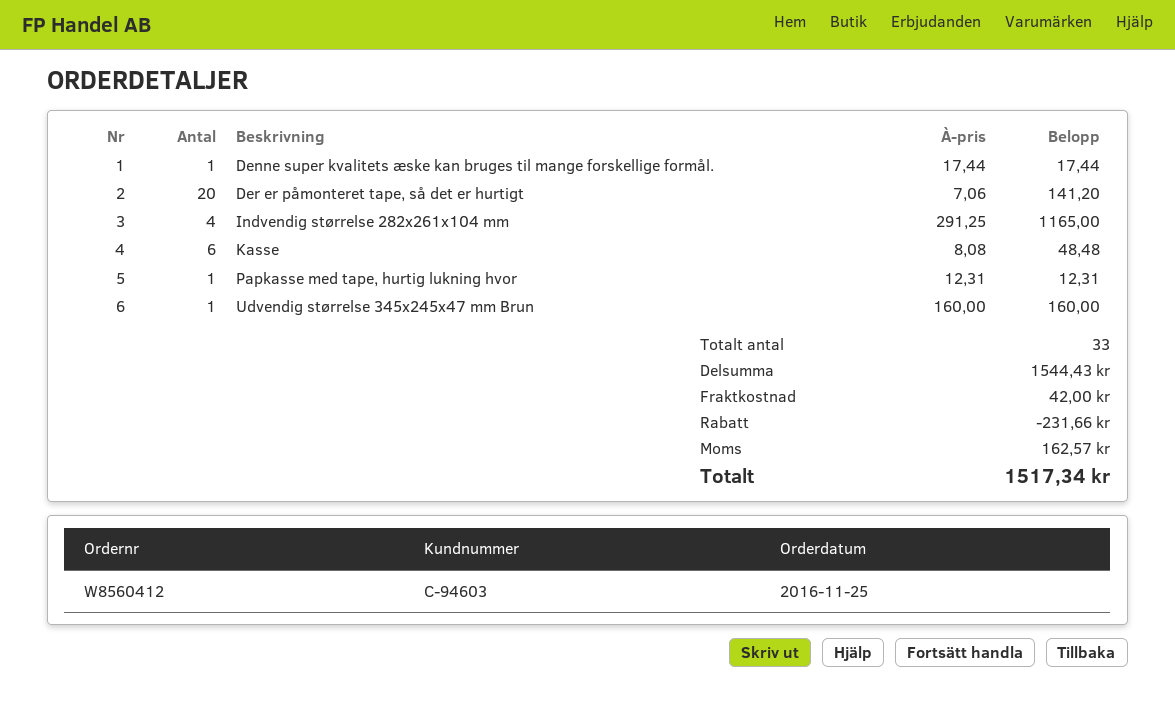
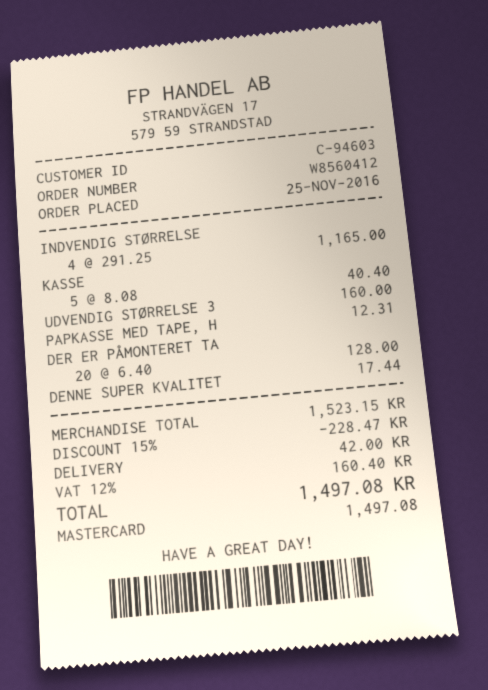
Der er påmonteret tape, så det er hurtigt: 20 x 7.06 = 141.20 -> 20 x 6.40 = 128.00
Kasse: 6 x 8.08 = 48.48 -> 5 x 8.08 = 40.40
subtotal: 1544.43 -> 1523.15
discount: 231.66 -> 228.47
tax: 162.57 -> 160.40
total: 1517.34 -> 1497.08

